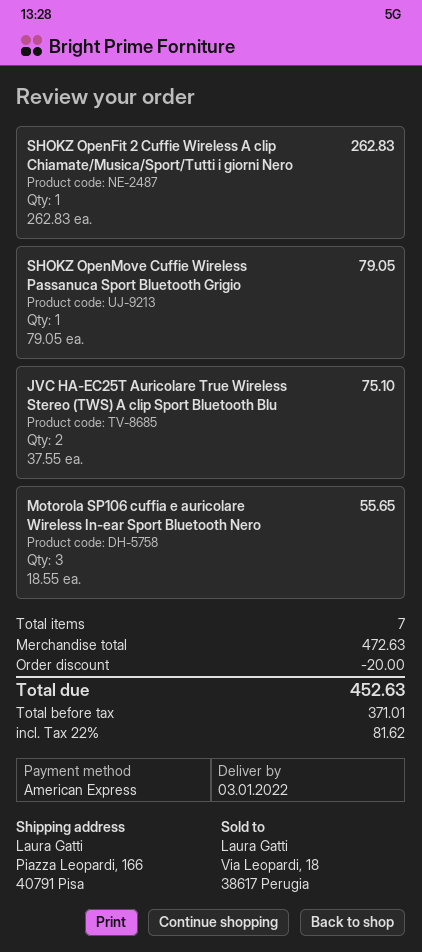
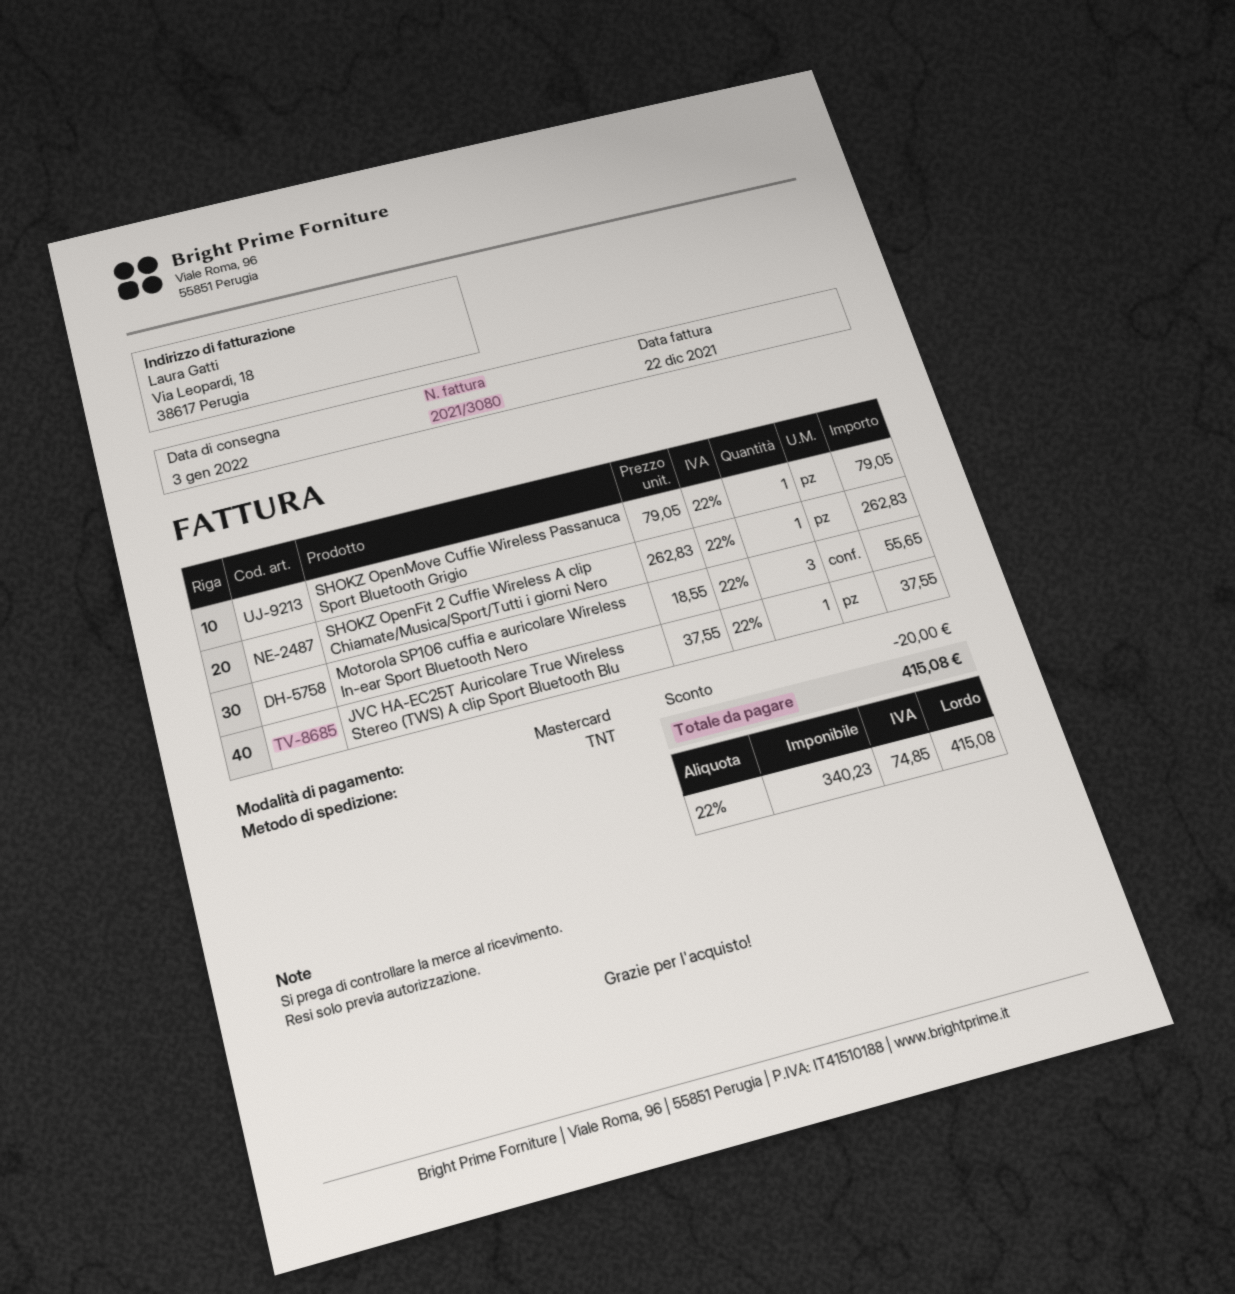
payment method: American Express -> Mastercard
JVC HA-EC25T Auricolare True Wireless Stereo (TWS) A clip Sport Bluetooth Blu: 2 x 37.55 = 75.10 -> 1 x 37.55 = 37.55
net: 371.01 -> 340.23
tax: 22% = 81.62 -> 22% = 74.85
total: 452.63 -> 415.08

